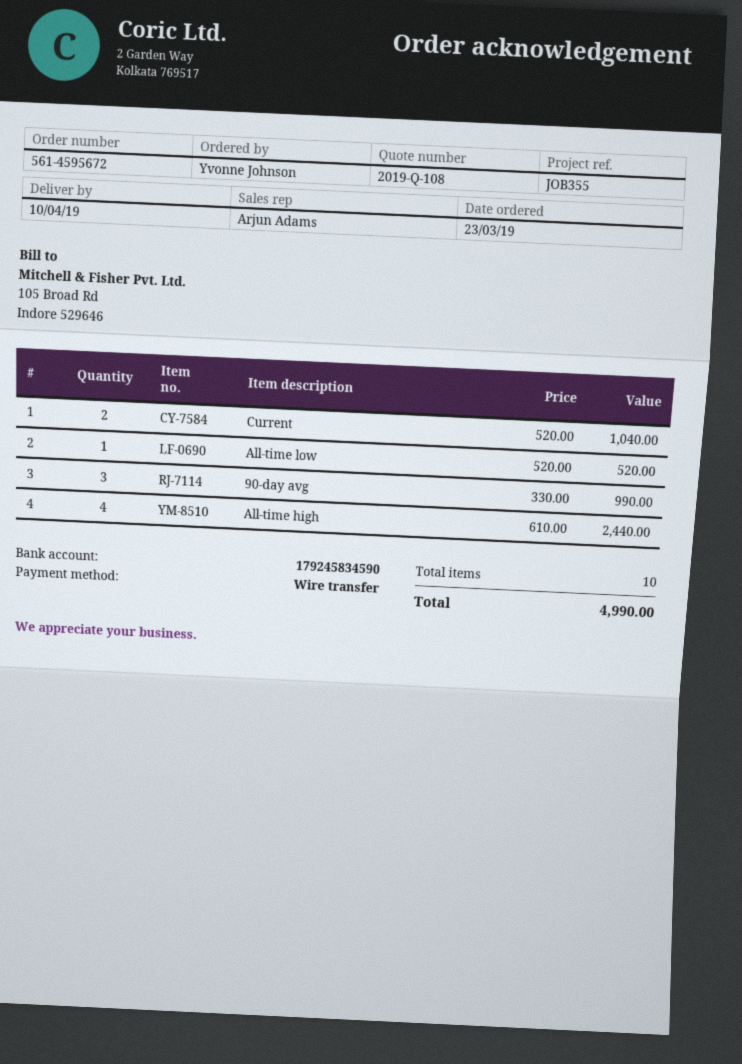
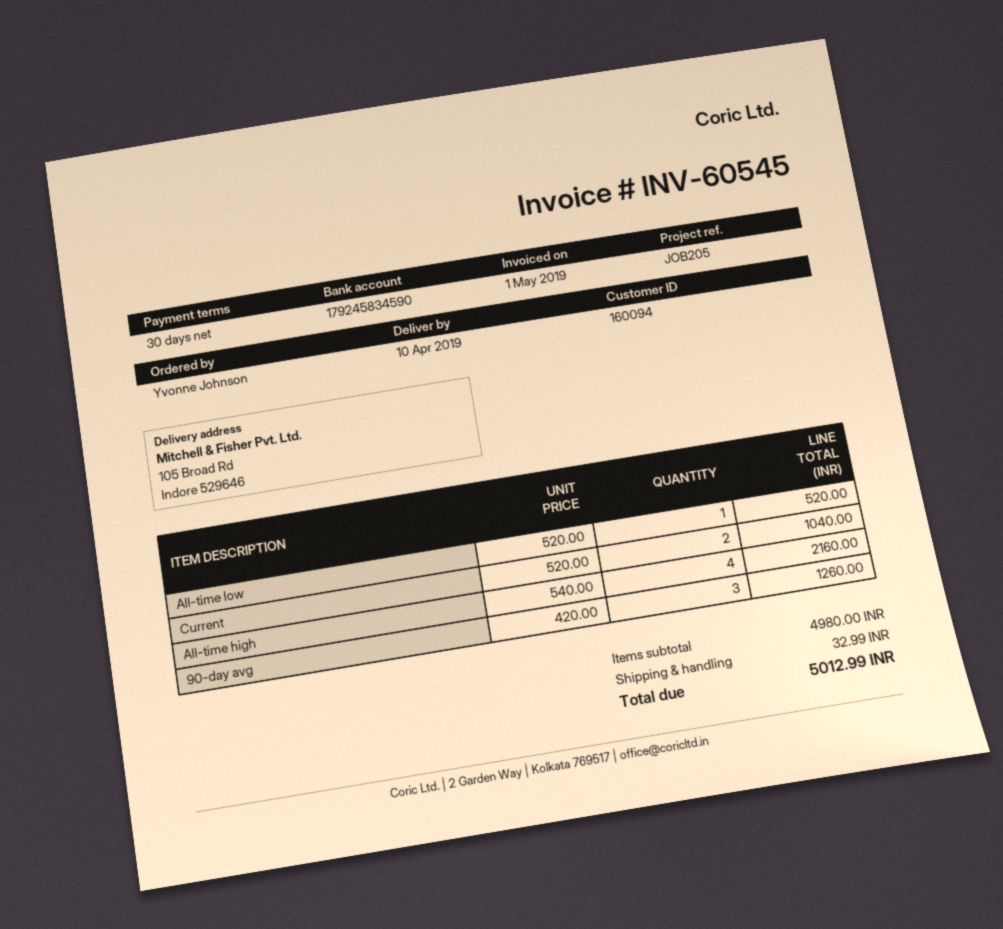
reference: JOB355 -> JOB205
90-day avg: 3 x 330.00 = 990.00 -> 3 x 420.00 = 1260.00
All-time high: 4 x 610.00 = 2440.00 -> 4 x 540.00 = 2160.00
shipping: none -> 32.99
total: 4990.00 -> 5012.99

